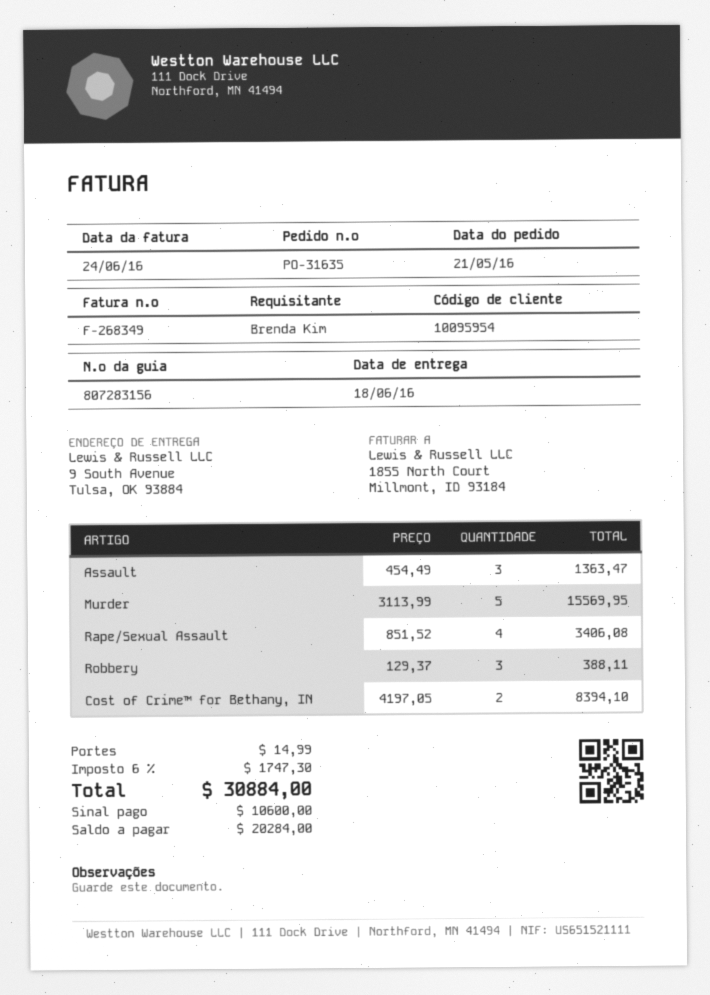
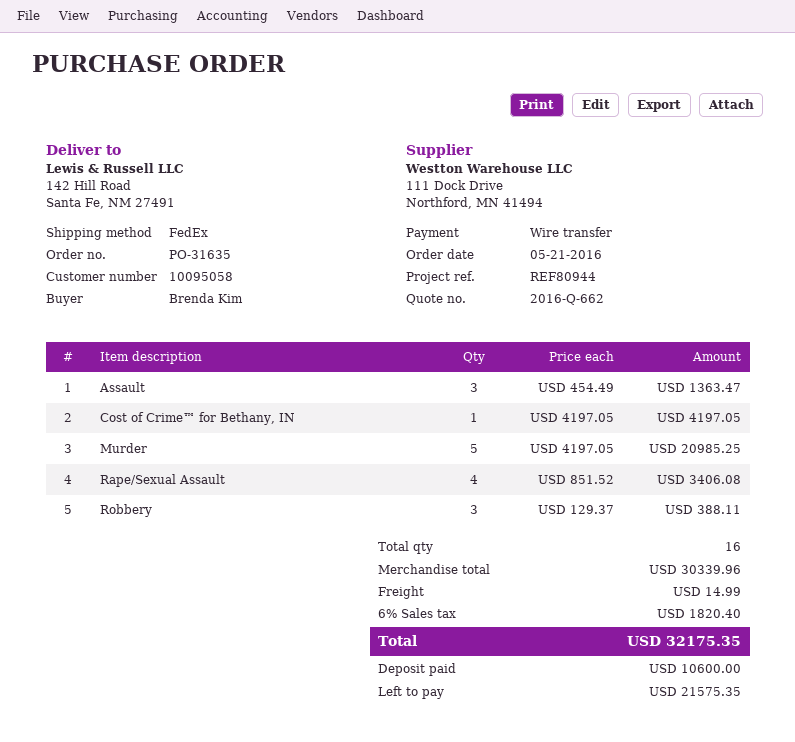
customer number: 10095954 -> 10095058
ship to: 9 South Avenue, Tulsa, OK 93884 -> 142 Hill Road, Santa Fe, NM 27491
Murder: 5 x 3113.99 = 15569.95 -> 5 x 4197.05 = 20985.25
Cost of Crime™ for Bethany, IN: 2 x 4197.05 = 8394.10 -> 1 x 4197.05 = 4197.05
tax: 6% = 1747.30 -> 6% = 1820.40
total: 30884.00 -> 32175.35
balance: 20284.00 -> 21575.35

